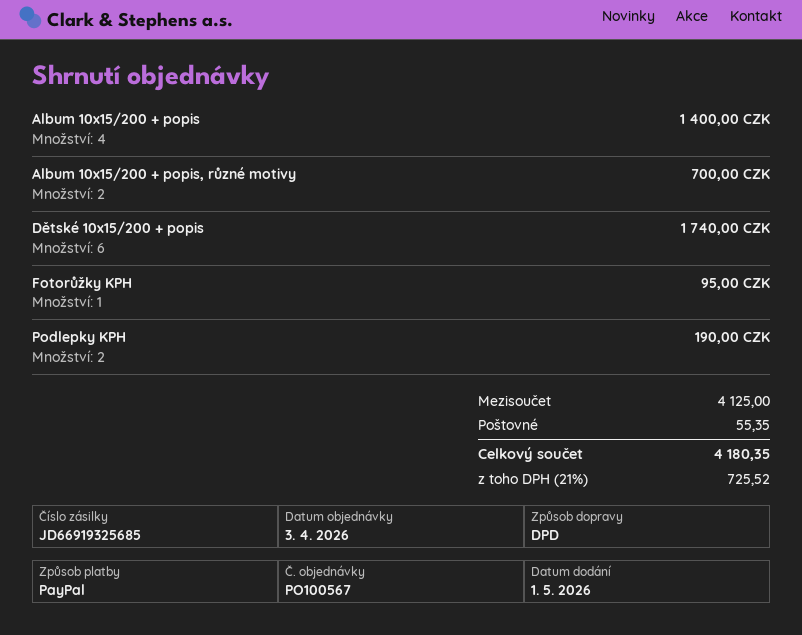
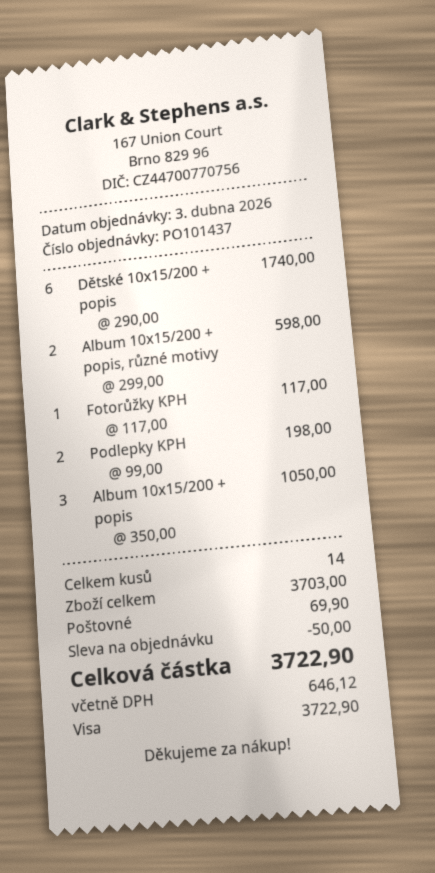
order number: PO100567 -> PO101437
payment method: PayPal -> Visa
Album 10x15/200 + popis: 4 for 1400.00 -> 3 for 1050.00
Album 10x15/200 + popis, různé motivy: 2 for 700.00 -> 2 for 598.00
Fotorůžky KPH: 1 for 95.00 -> 1 for 117.00
Podlepky KPH: 2 for 190.00 -> 2 for 198.00
subtotal: 4125.00 -> 3703.00
discount: none -> 50.00
shipping: 55.35 -> 69.90
tax: 725.52 -> 646.12
total: 4180.35 -> 3722.90

